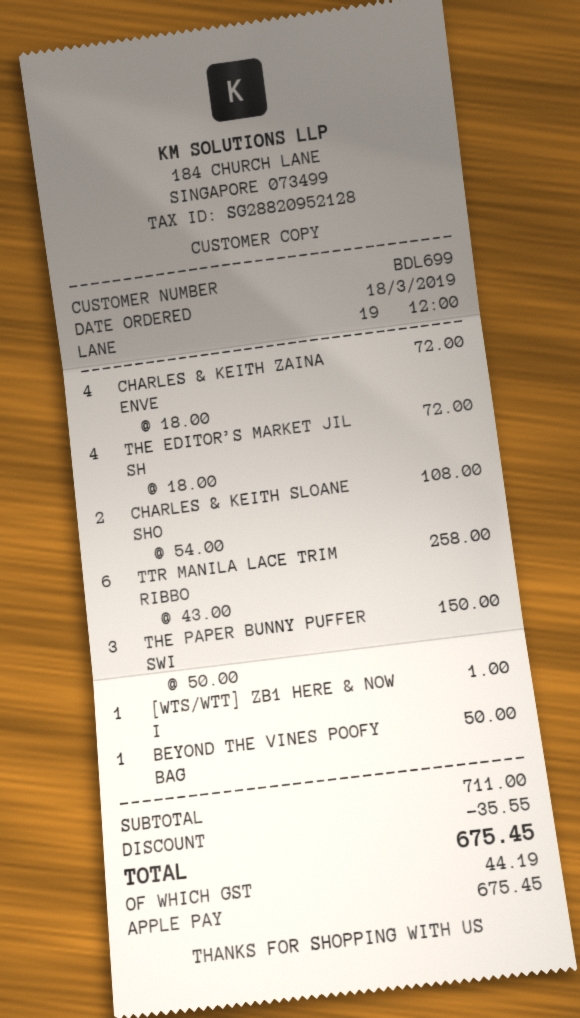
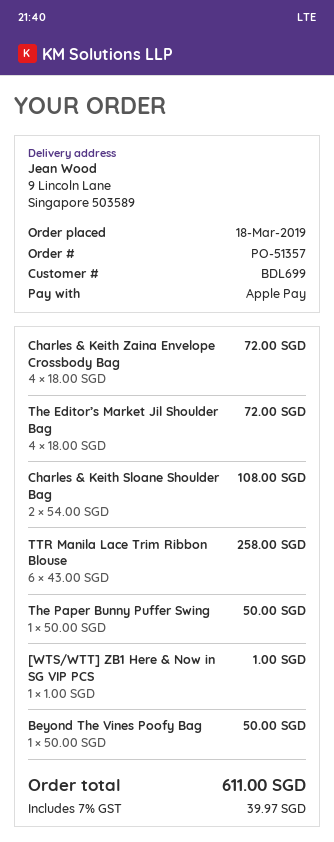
THE PAPER BUNNY PUFFER SWI: 3 x 50.00 = 150.00 -> 1 x 50.00 = 50.00
discount: 35.55 -> none
tax: 44.19 -> 39.97
total: 675.45 -> 611.00

